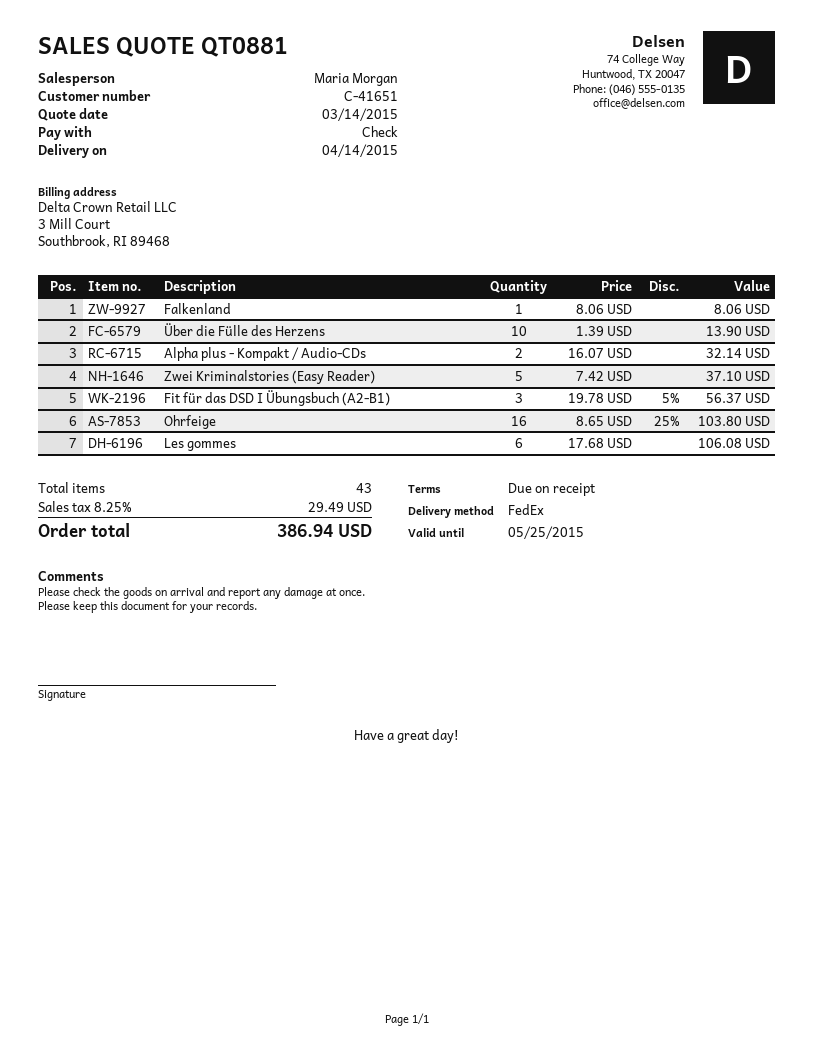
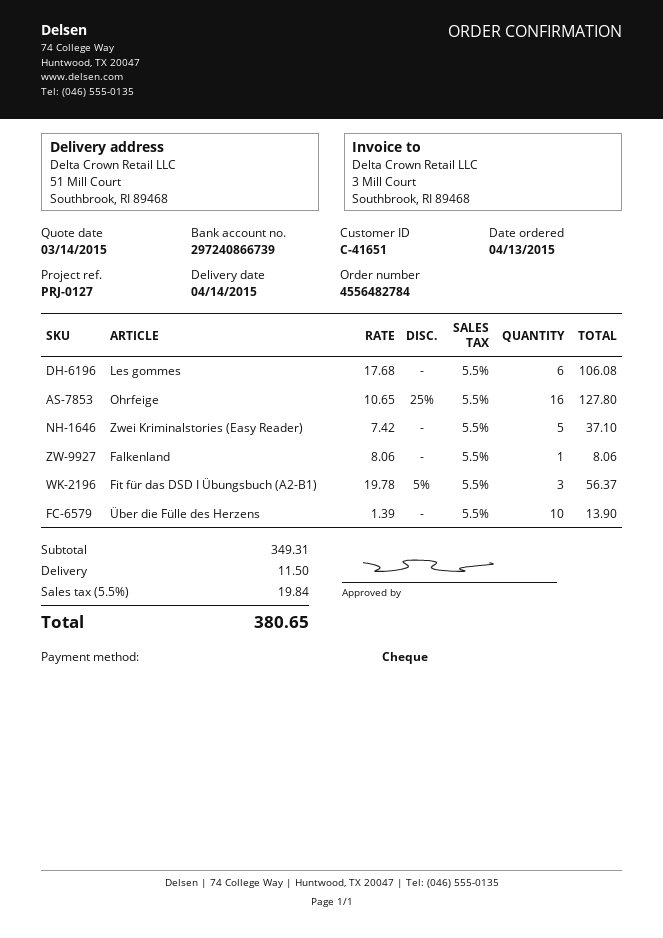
Alpha plus - Kompakt / Audio-CDs: 2 x 16.07 = 32.14 -> none
Ohrfeige: 16 x 8.65 - 25% = 103.80 -> 16 x 10.65 - 25% = 127.80
shipping: none -> 11.50
tax: 8.25% = 29.49 -> 5.5% = 19.84
total: 386.94 -> 380.65

